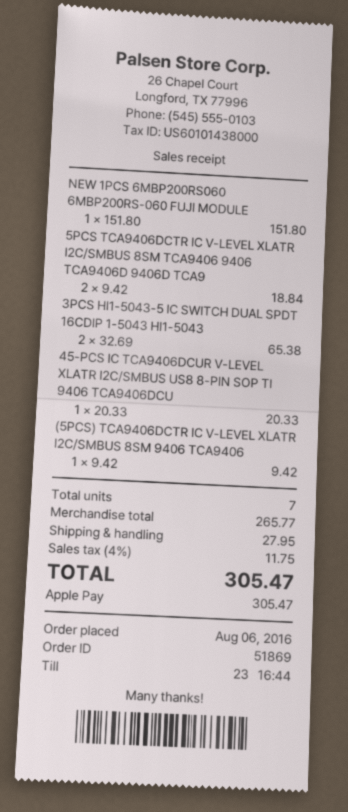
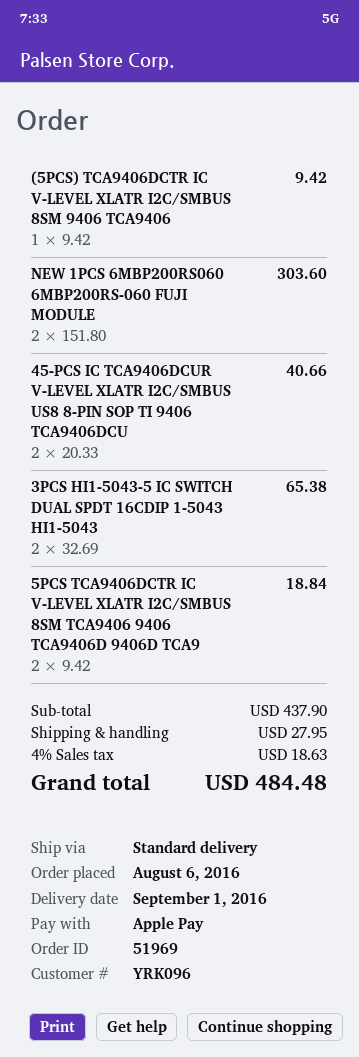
order number: 51869 -> 51969
NEW 1PCS 6MBP200RS060 6MBP200RS-060 FUJI MODULE: 1 x 151.80 = 151.80 -> 2 x 151.80 = 303.60
45-PCS IC TCA9406DCUR V-LEVEL XLATR I2C/SMBUS US8 8-PIN SOP TI 9406 TCA9406DCU: 1 x 20.33 = 20.33 -> 2 x 20.33 = 40.66
subtotal: 265.77 -> 437.90
tax: 4% = 11.75 -> 4% = 18.63
total: 305.47 -> 484.48

